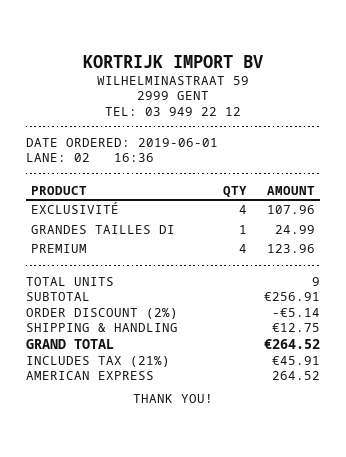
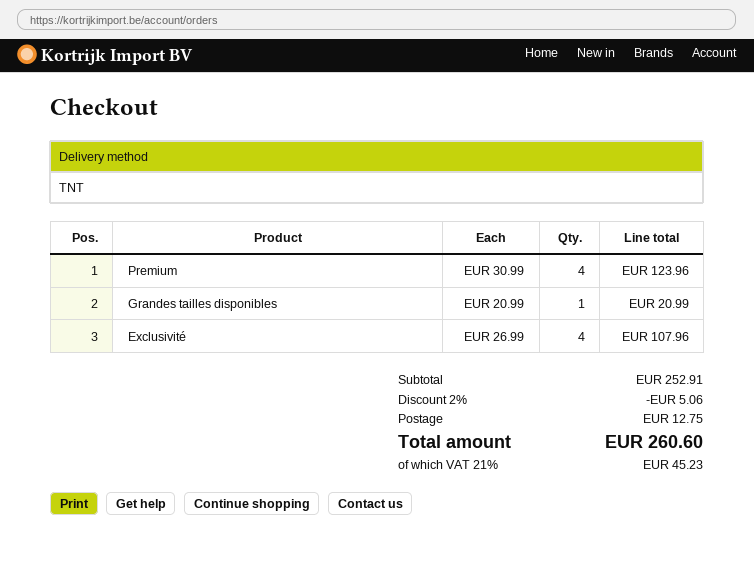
GRANDES TAILLES DI: 1 for 24.99 -> 1 for 20.99
subtotal: 256.91 -> 252.91
discount: 2% = 5.14 -> 2% = 5.06
tax: 21% = 45.91 -> 21% = 45.23
total: 264.52 -> 260.60

